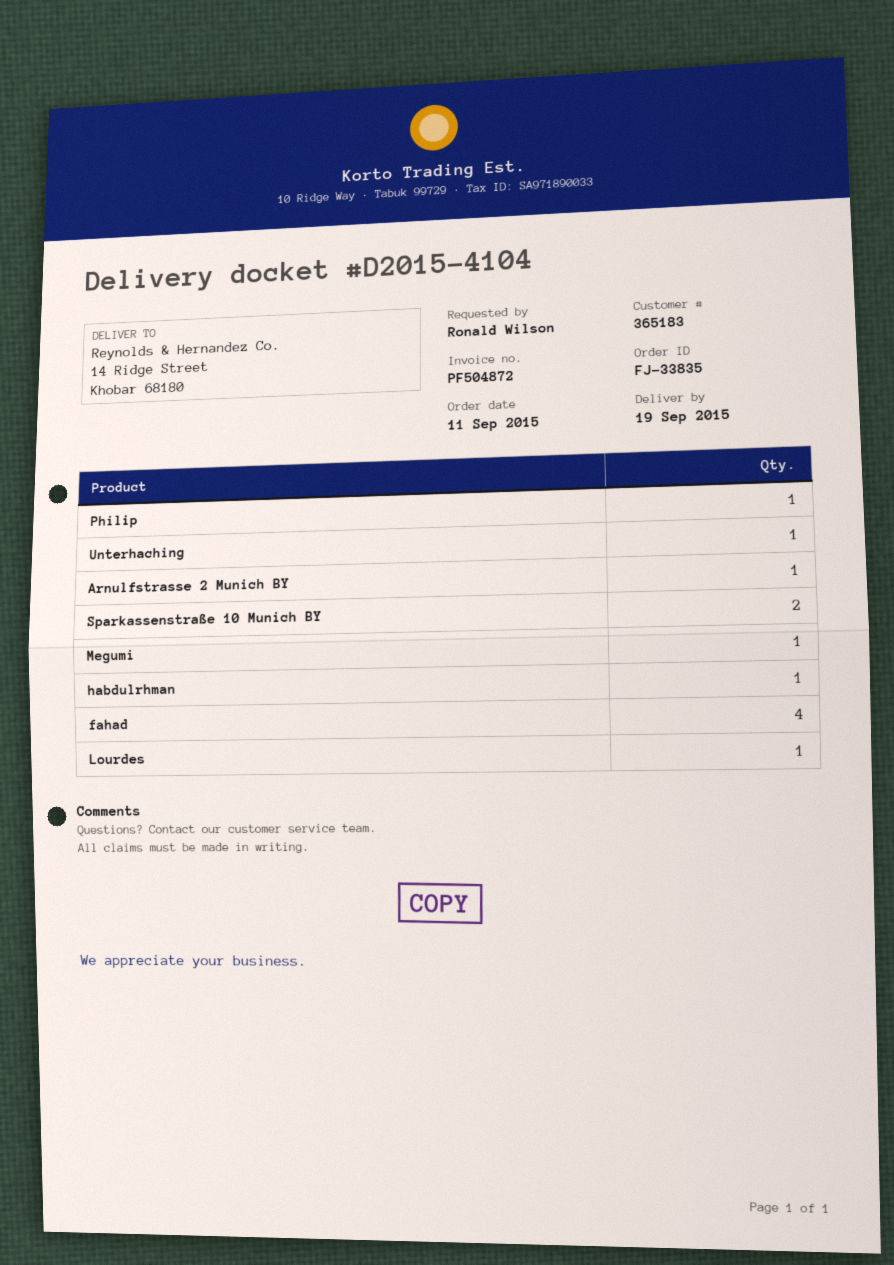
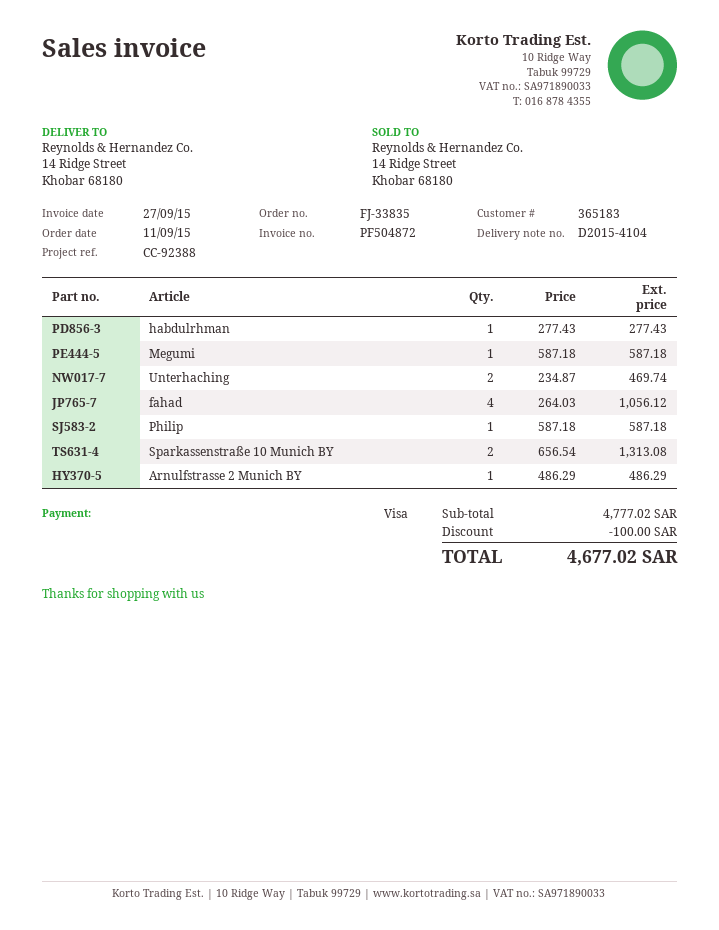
Unterhaching: 1 -> 2
Lourdes: 1 -> none

